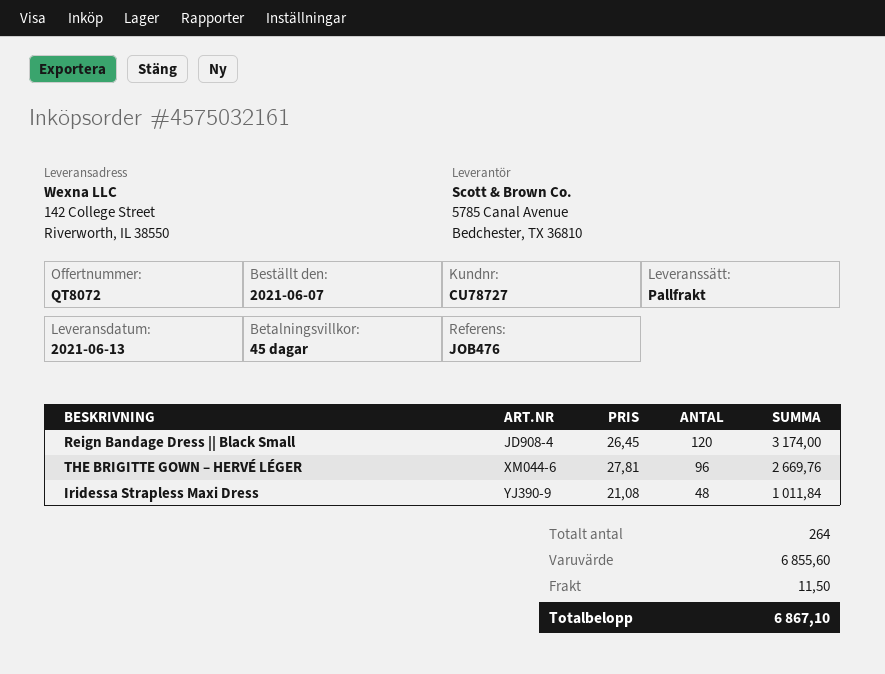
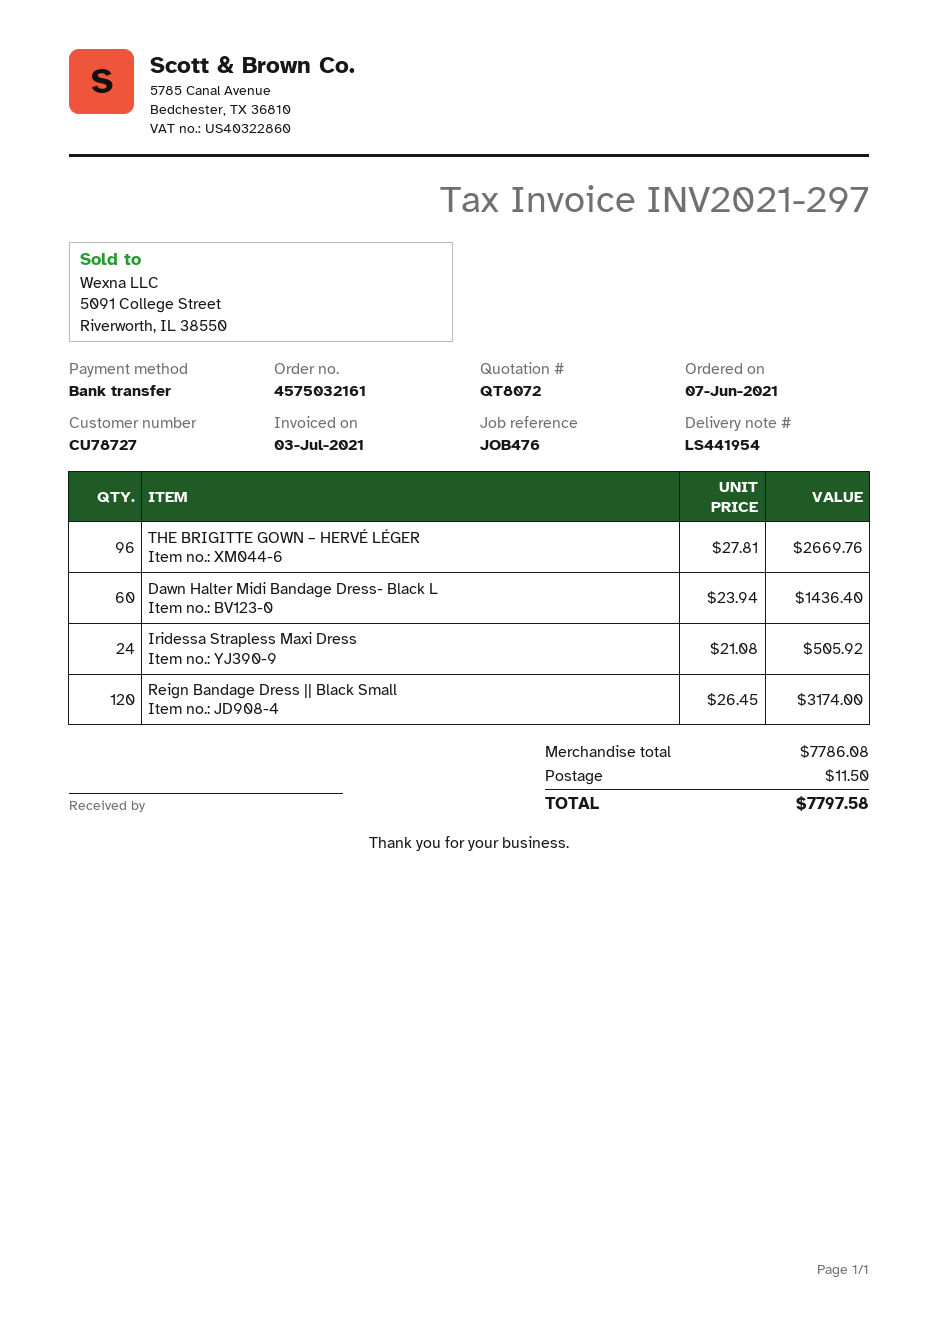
Iridessa Strapless Maxi Dress: 48 x 21.08 = 1011.84 -> 24 x 21.08 = 505.92
Dawn Halter Midi Bandage Dress- Black L: none -> 60 x 23.94 = 1436.40
subtotal: 6855.60 -> 7786.08
total: 6867.10 -> 7797.58

